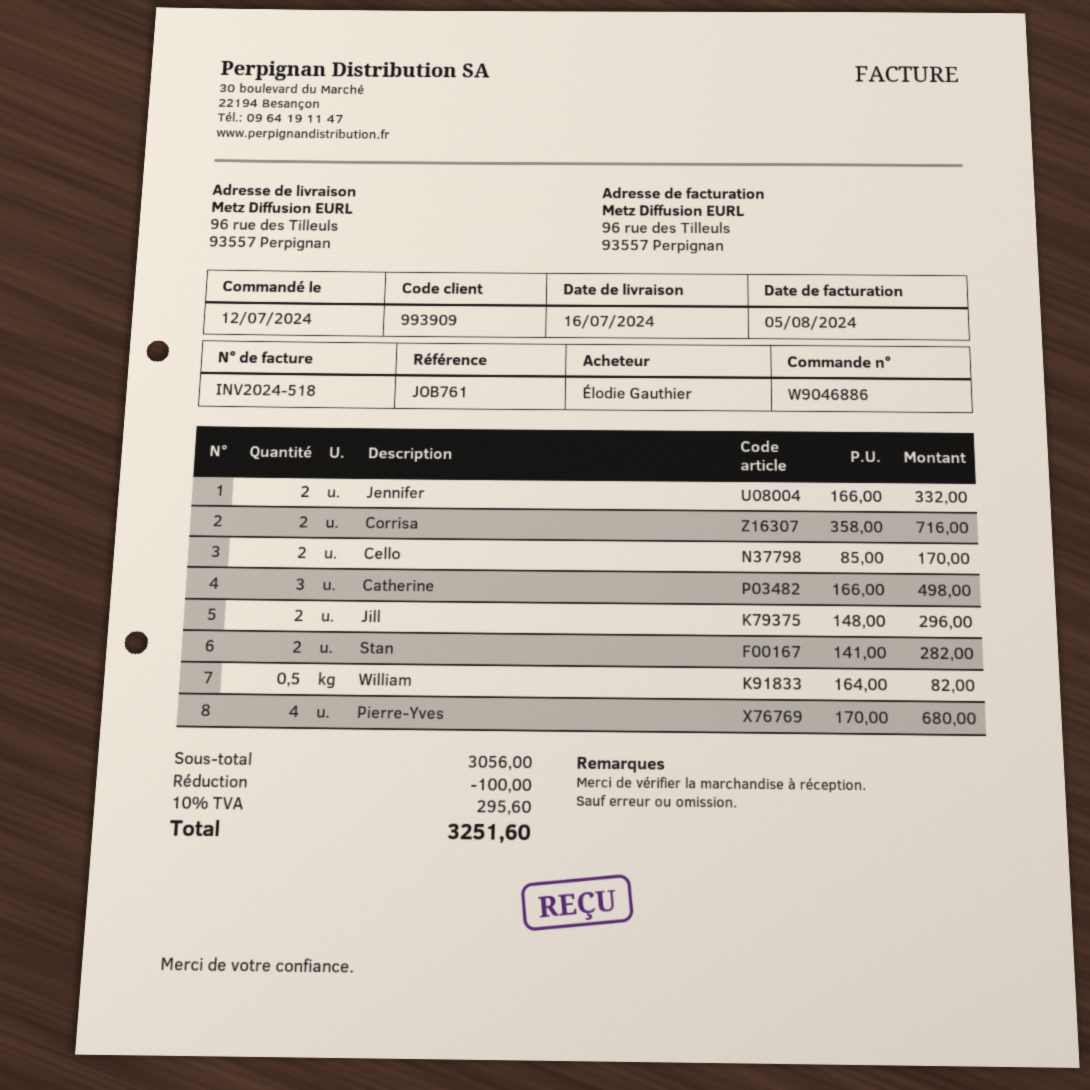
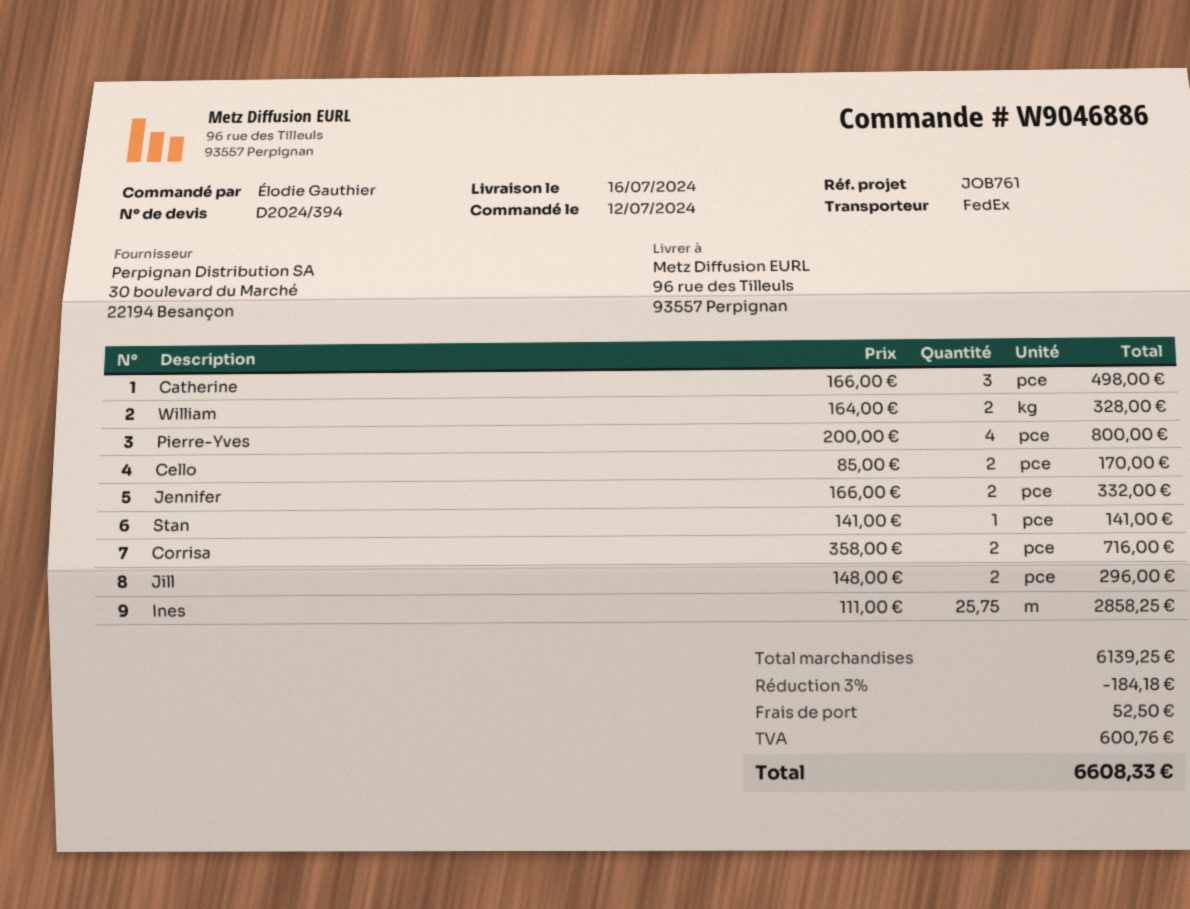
Stan: 2 x 141.00 = 282.00 -> 1 x 141.00 = 141.00
William: 0.5 x 164.00 = 82.00 -> 2 x 164.00 = 328.00
Pierre-Yves: 4 x 170.00 = 680.00 -> 4 x 200.00 = 800.00
Ines: none -> 25.75 x 111.00 = 2858.25
subtotal: 3056.00 -> 6139.25
discount: 100.00 -> 184.18
shipping: none -> 52.50
tax: 295.60 -> 600.76
total: 3251.60 -> 6608.33

